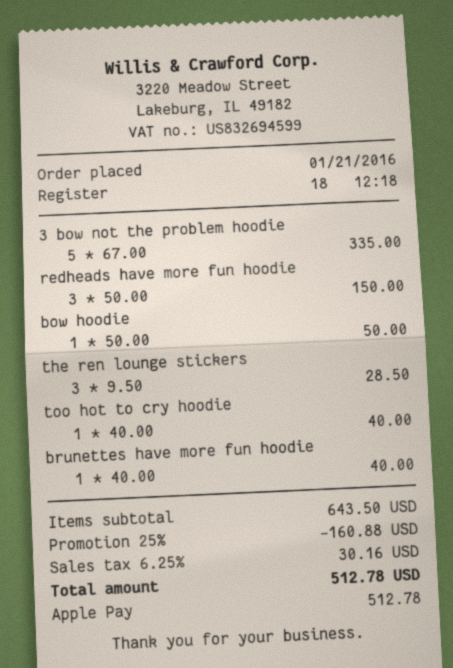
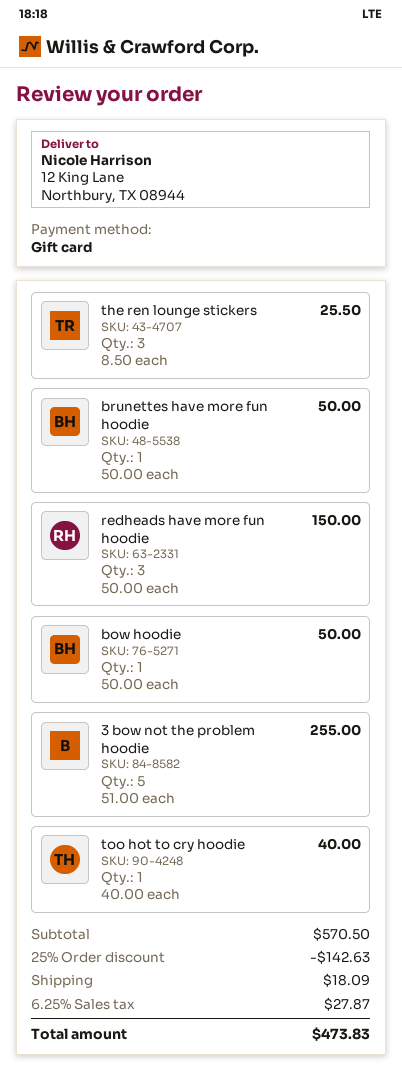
payment method: Apple Pay -> gift card
3 bow not the problem hoodie: 5 x 67.00 = 335.00 -> 5 x 51.00 = 255.00
the ren lounge stickers: 3 x 9.50 = 28.50 -> 3 x 8.50 = 25.50
brunettes have more fun hoodie: 1 x 40.00 = 40.00 -> 1 x 50.00 = 50.00
subtotal: 643.50 -> 570.50
discount: 25% = 160.88 -> 25% = 142.63
shipping: none -> 18.09
tax: 6.25% = 30.16 -> 6.25% = 27.87
total: 512.78 -> 473.83

